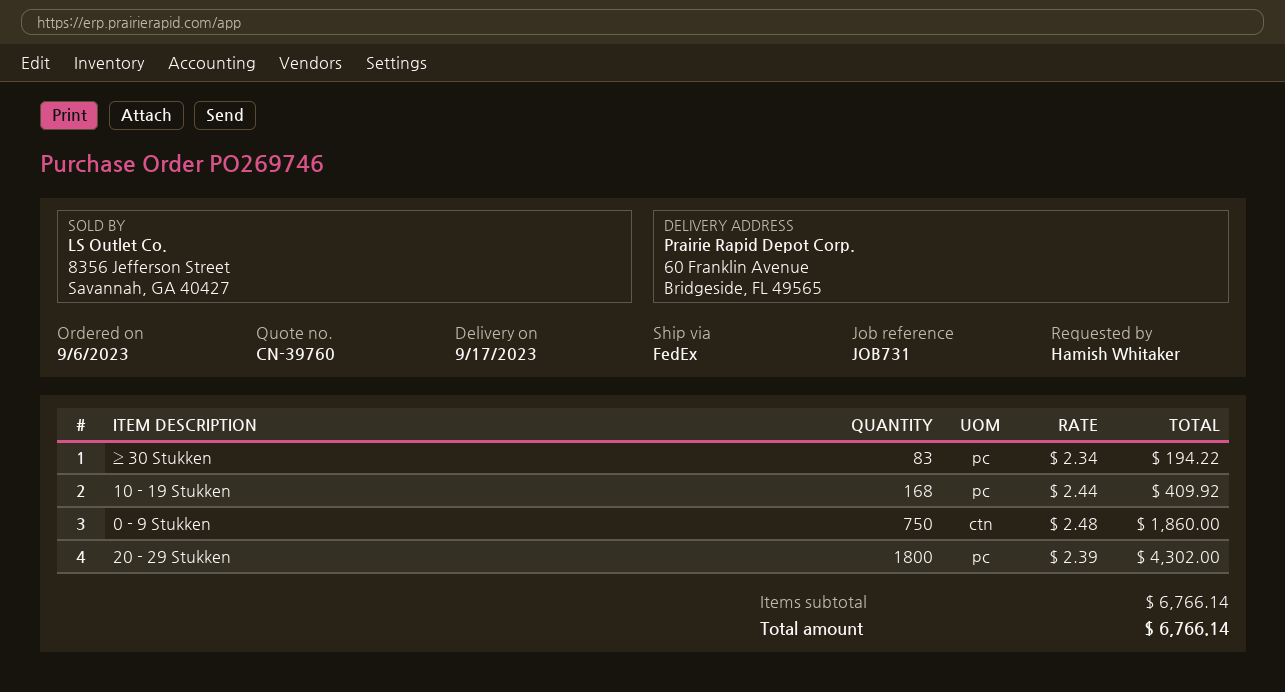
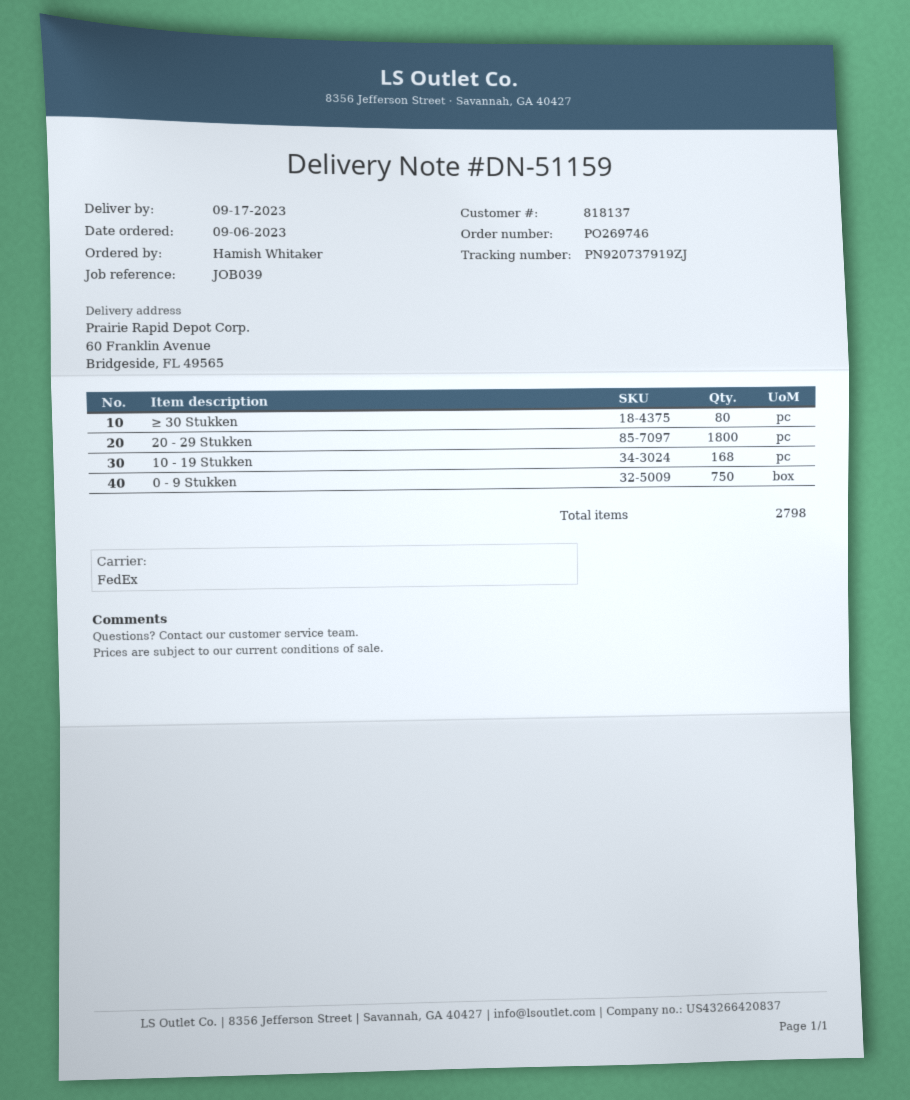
reference: JOB731 -> JOB039
≥ 30 Stukken: 83 -> 80

